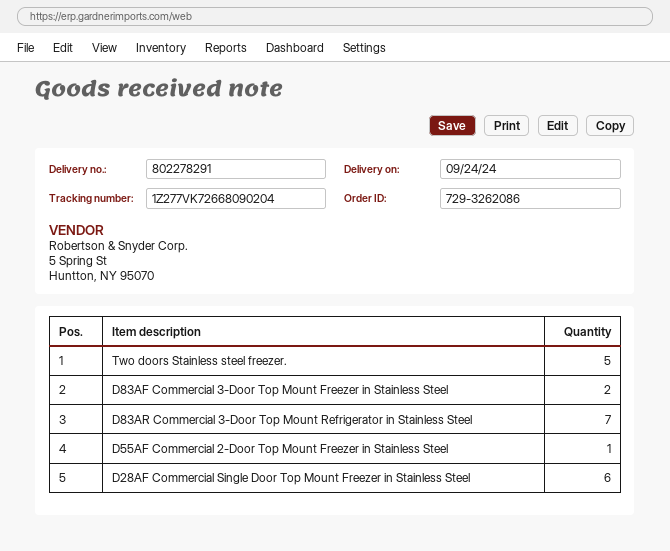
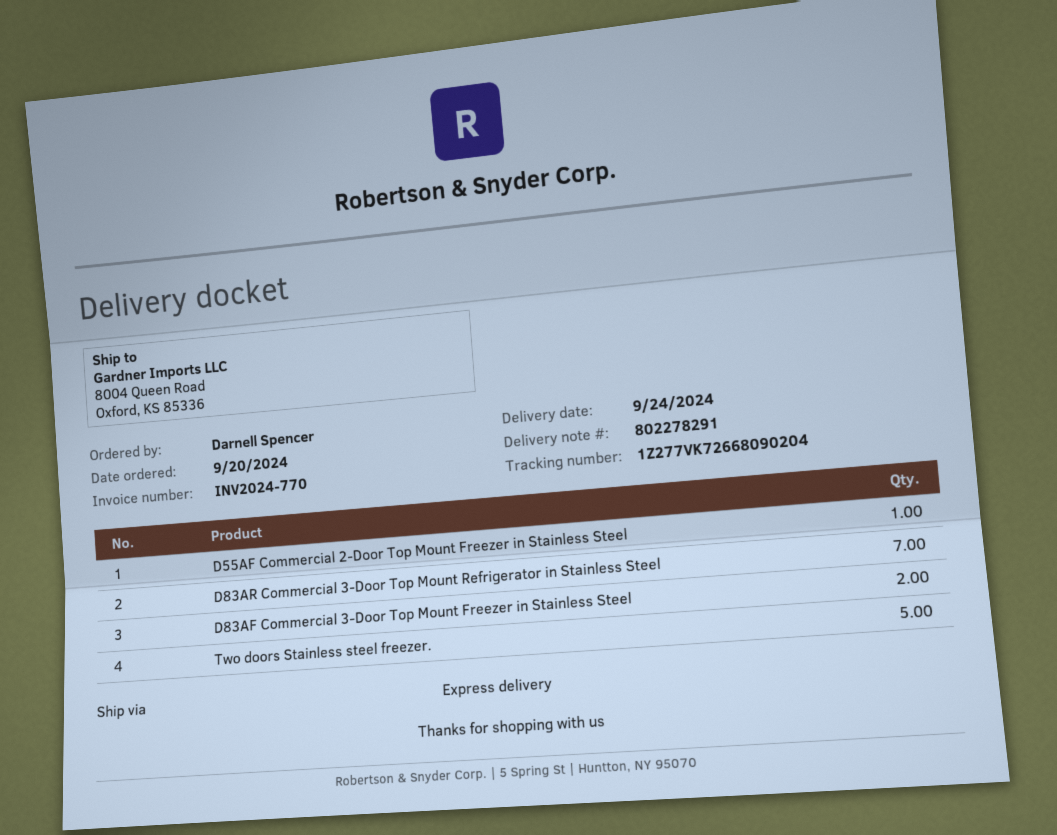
D28AF Commercial Single Door Top Mount Freezer in Stainless Steel: 6 -> none

